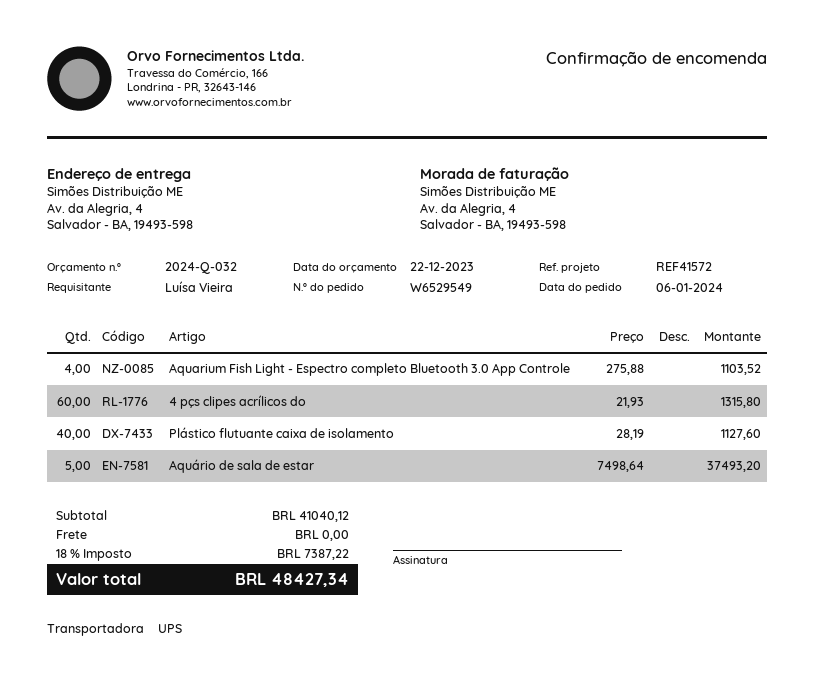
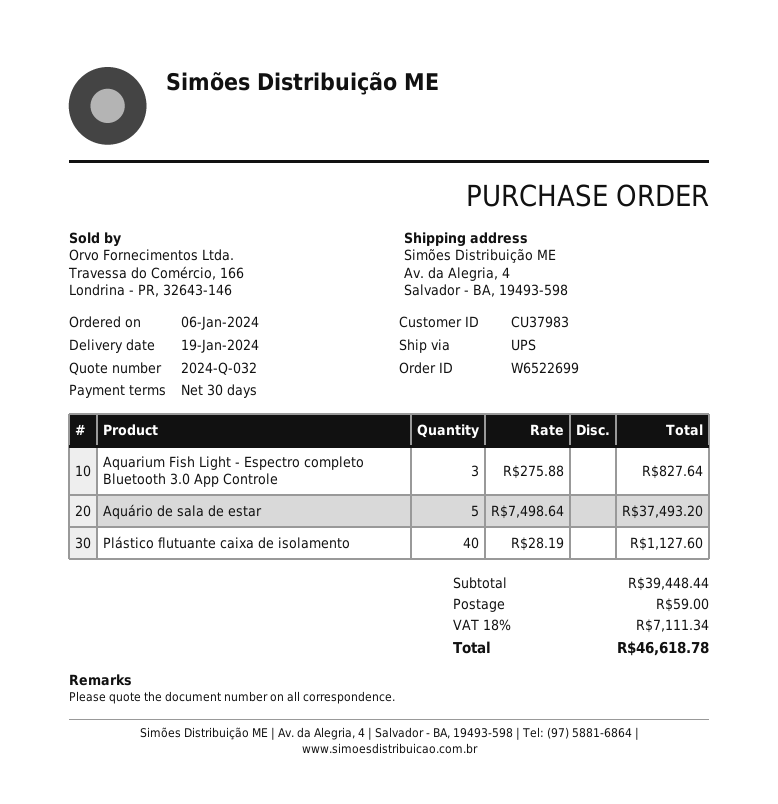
order number: W6529549 -> W6522699
Aquarium Fish Light - Espectro completo Bluetooth 3.0 App Controle: 4 x 275.88 = 1103.52 -> 3 x 275.88 = 827.64
4 pçs clipes acrílicos do: 60 x 21.93 = 1315.80 -> none
subtotal: 41040.12 -> 39448.44
shipping: 0.00 -> 59.00
tax: 18% = 7387.22 -> 18% = 7111.34
total: 48427.34 -> 46618.78

